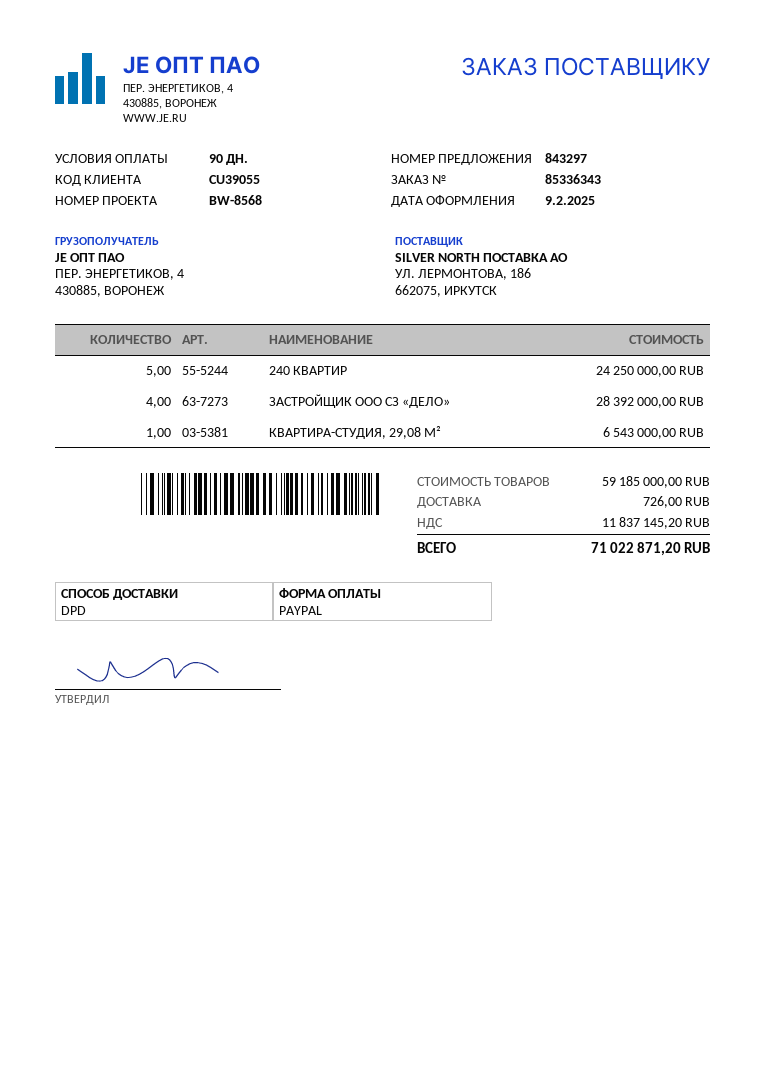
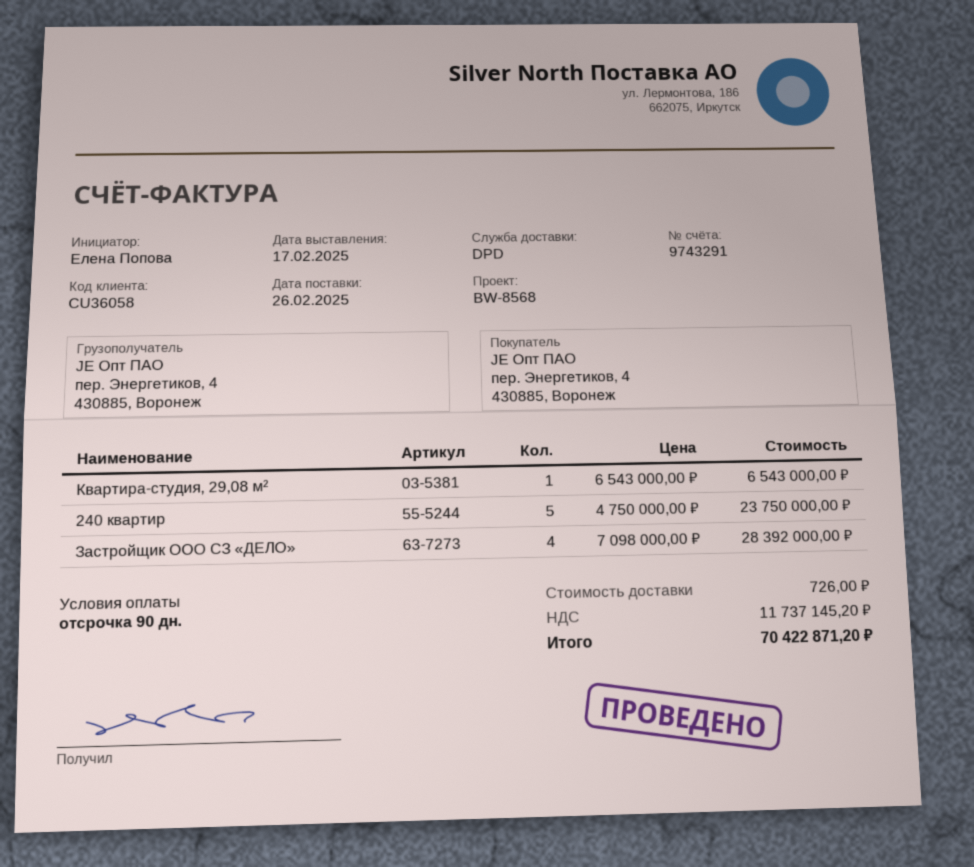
customer number: CU39055 -> CU36058
240 КВАРТИР: 5 for 24250000.00 -> 5 for 23750000.00
tax: 11837145.20 -> 11737145.20
total: 71022871.20 -> 70422871.20

